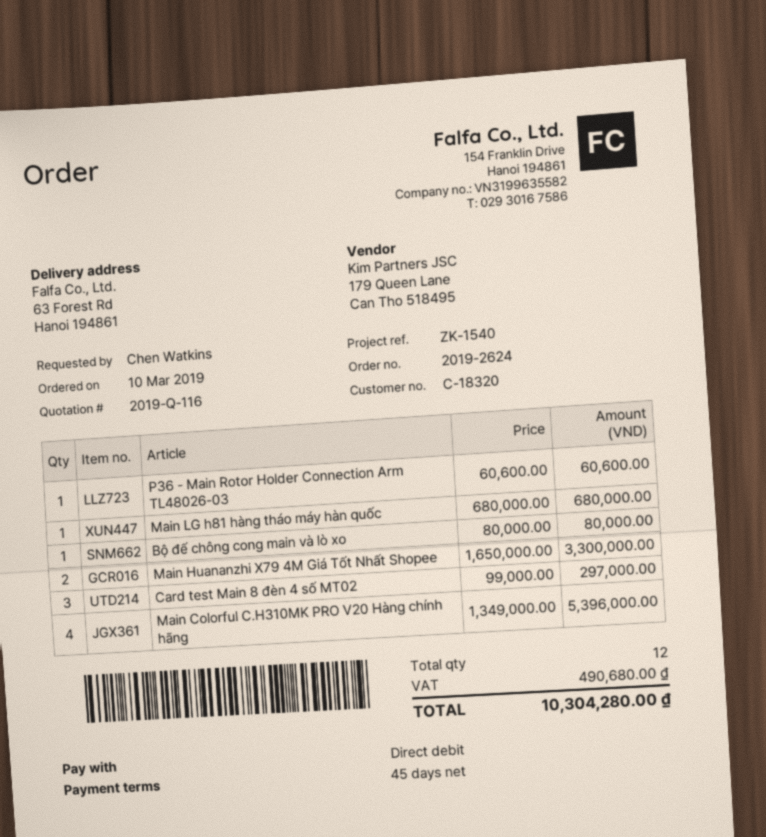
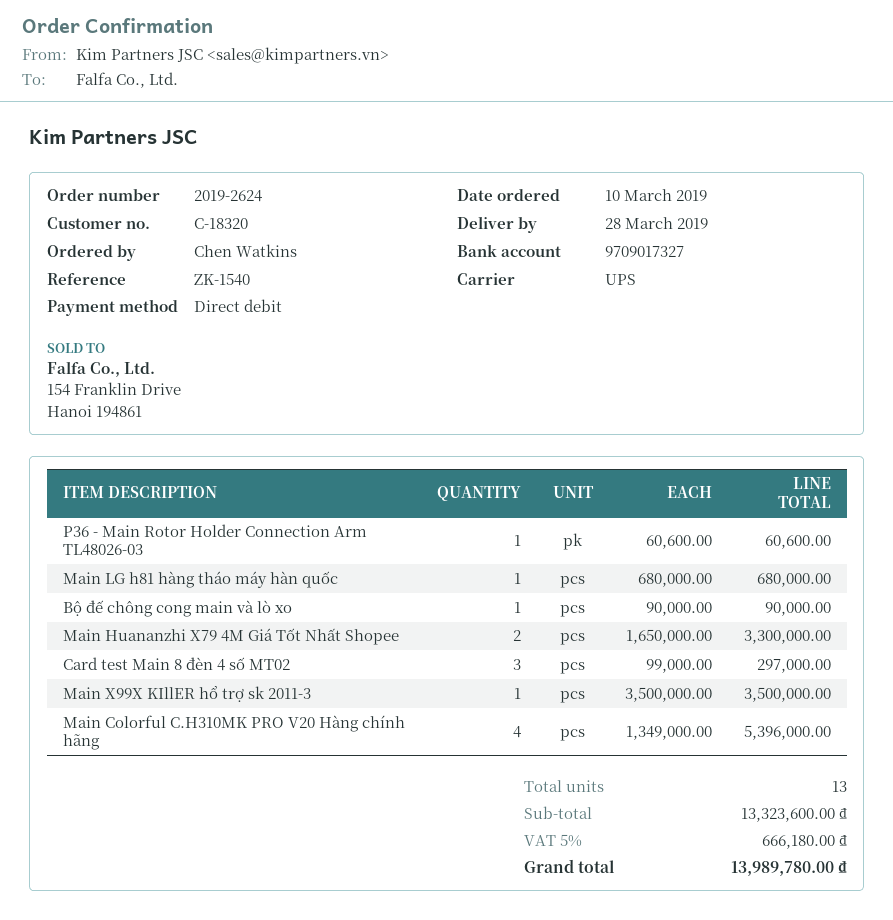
Bộ đế chông cong main và lò xo: 1 x 80000.00 = 80000.00 -> 1 x 90000.00 = 90000.00
Main X99X KIllER hổ trợ sk 2011-3: none -> 1 x 3500000.00 = 3500000.00
total quantity: 12 -> 13
tax: 490680.00 -> 666180.00
total: 10304280.00 -> 13989780.00

